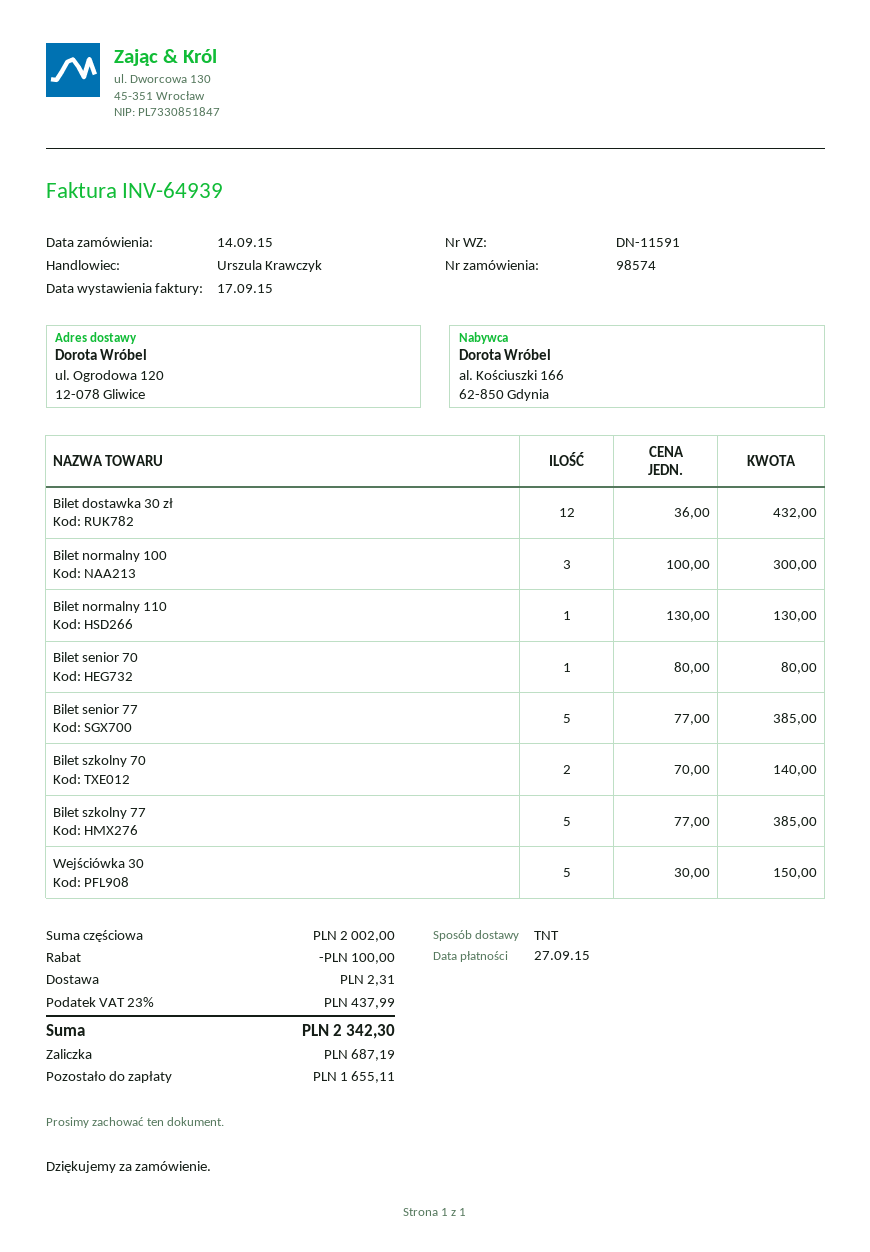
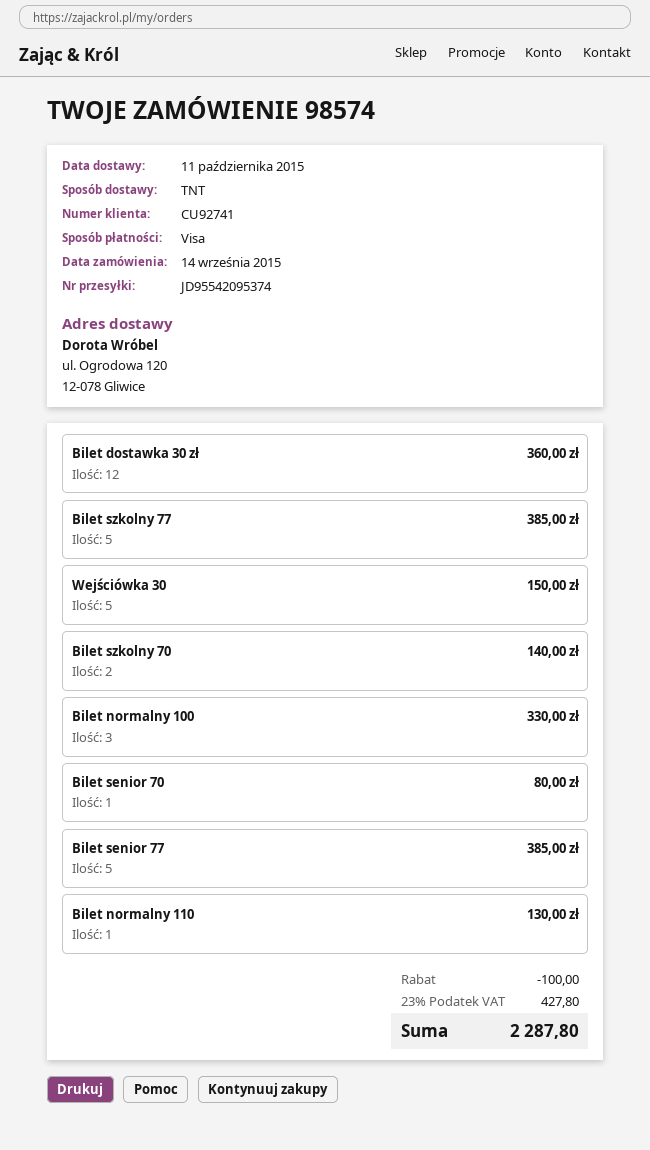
Bilet dostawka 30 zł: 12 for 432.00 -> 12 for 360.00
Bilet normalny 100: 3 for 300.00 -> 3 for 330.00
shipping: 2.31 -> none
tax: 23% = 437.99 -> 23% = 427.80
total: 2342.30 -> 2287.80

